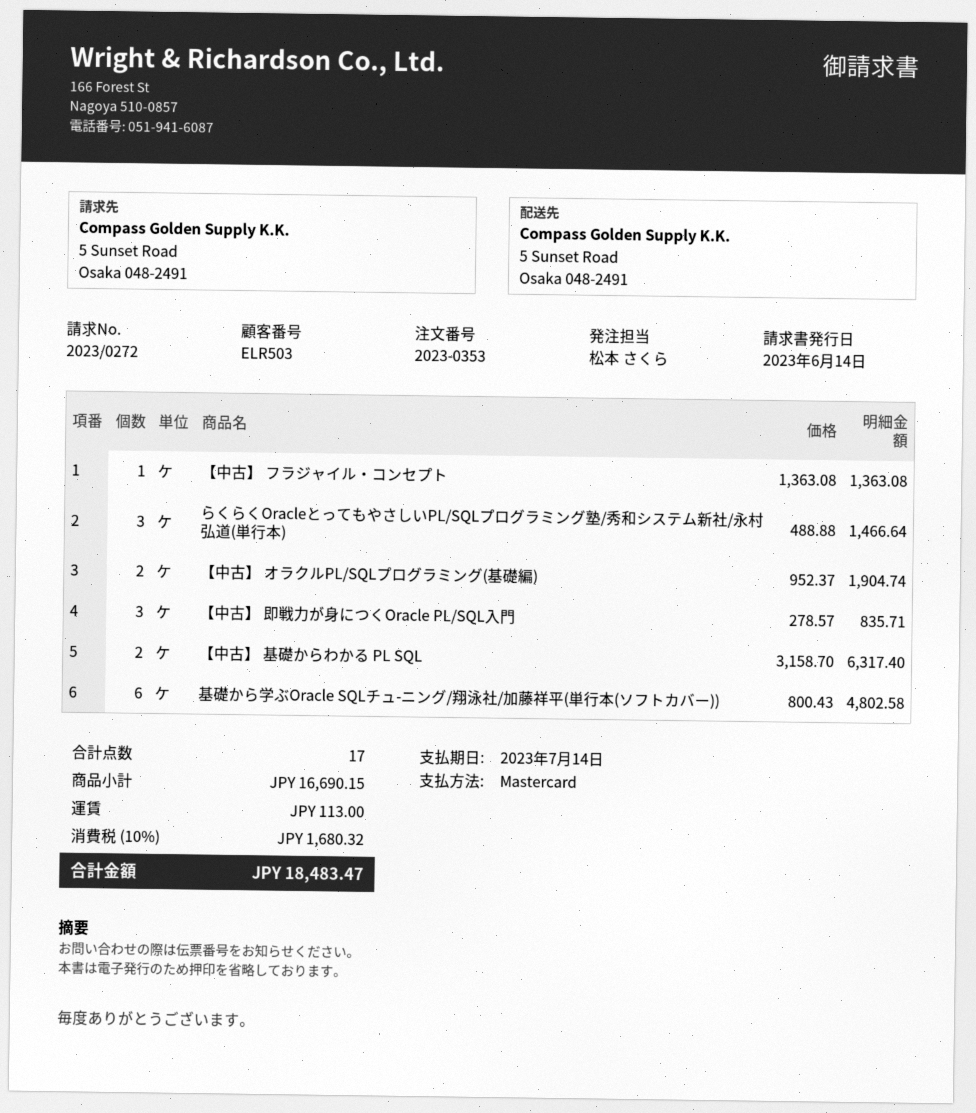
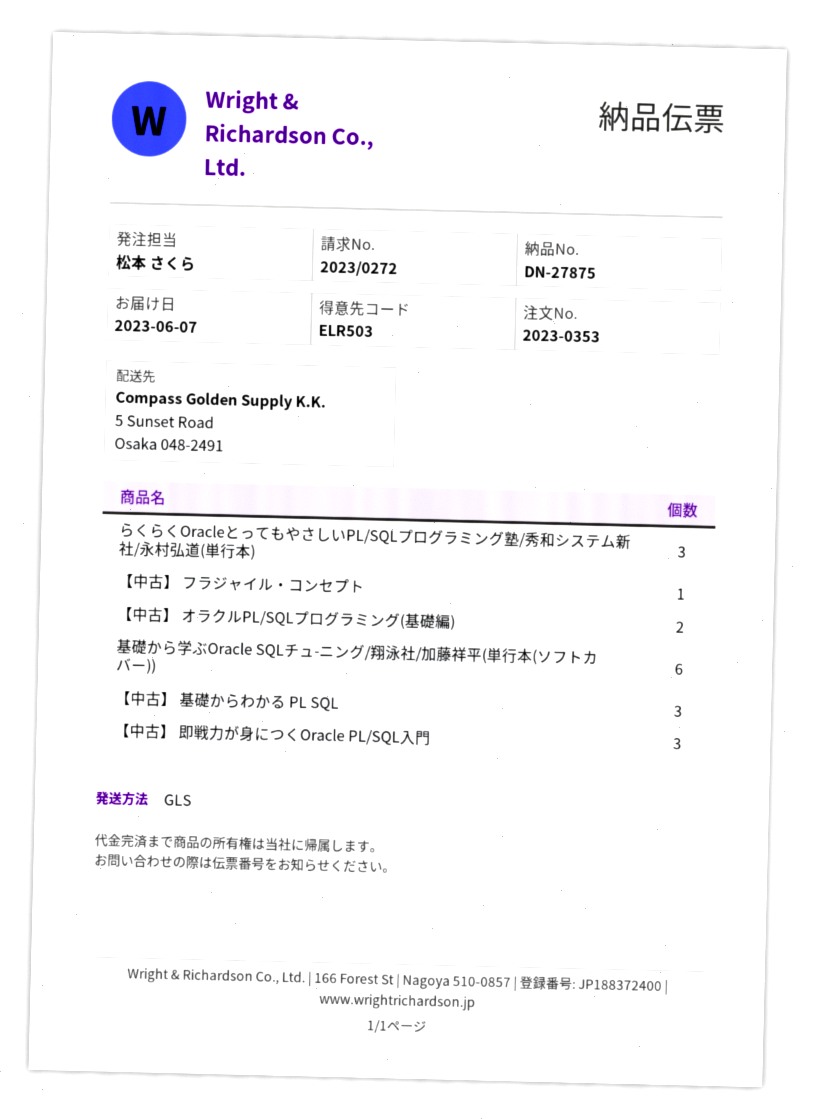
【中古】 基礎からわかる PL SQL: 2 -> 3

